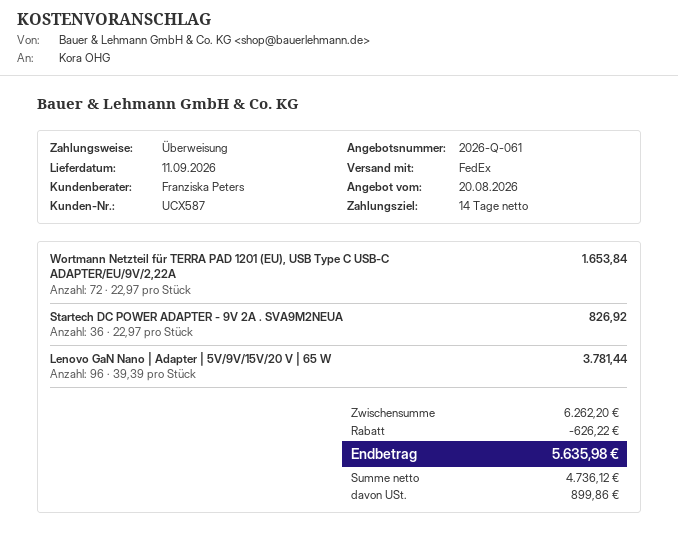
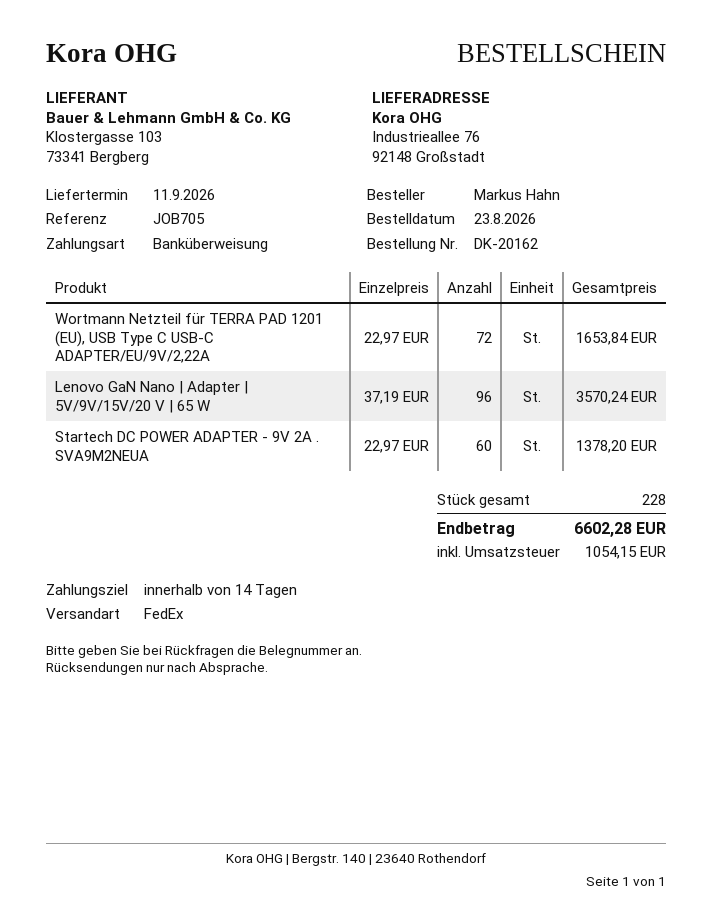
Startech DC POWER ADAPTER - 9V 2A . SVA9M2NEUA: 36 x 22.97 = 826.92 -> 60 x 22.97 = 1378.20
Lenovo GaN Nano | Adapter | 5V/9V/15V/20 V | 65 W: 96 x 39.39 = 3781.44 -> 96 x 37.19 = 3570.24
discount: 626.22 -> none
tax: 899.86 -> 1054.15
total: 5635.98 -> 6602.28

